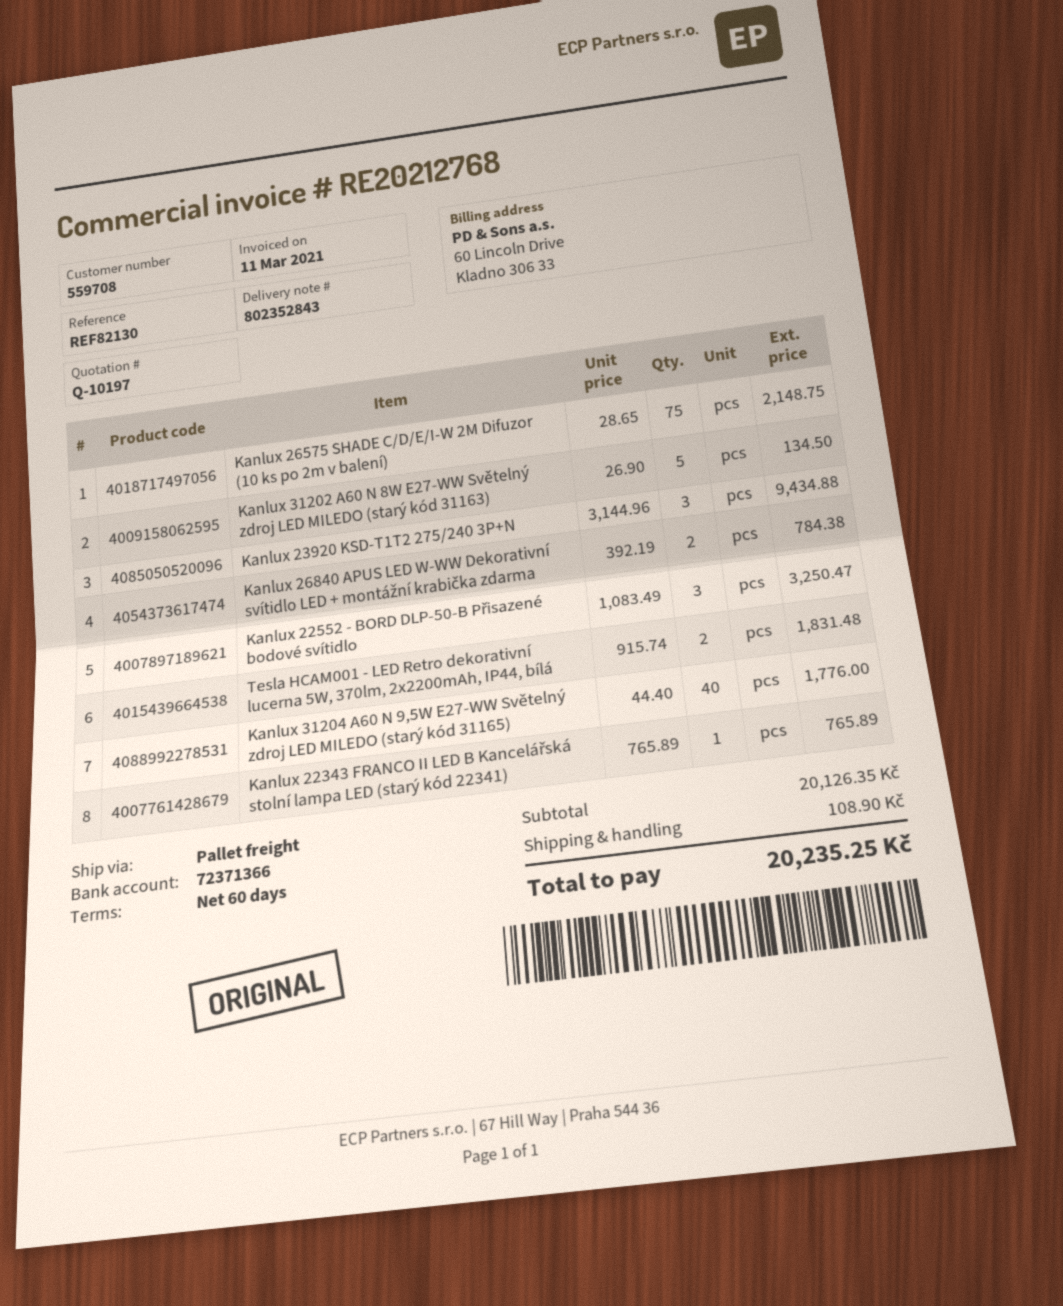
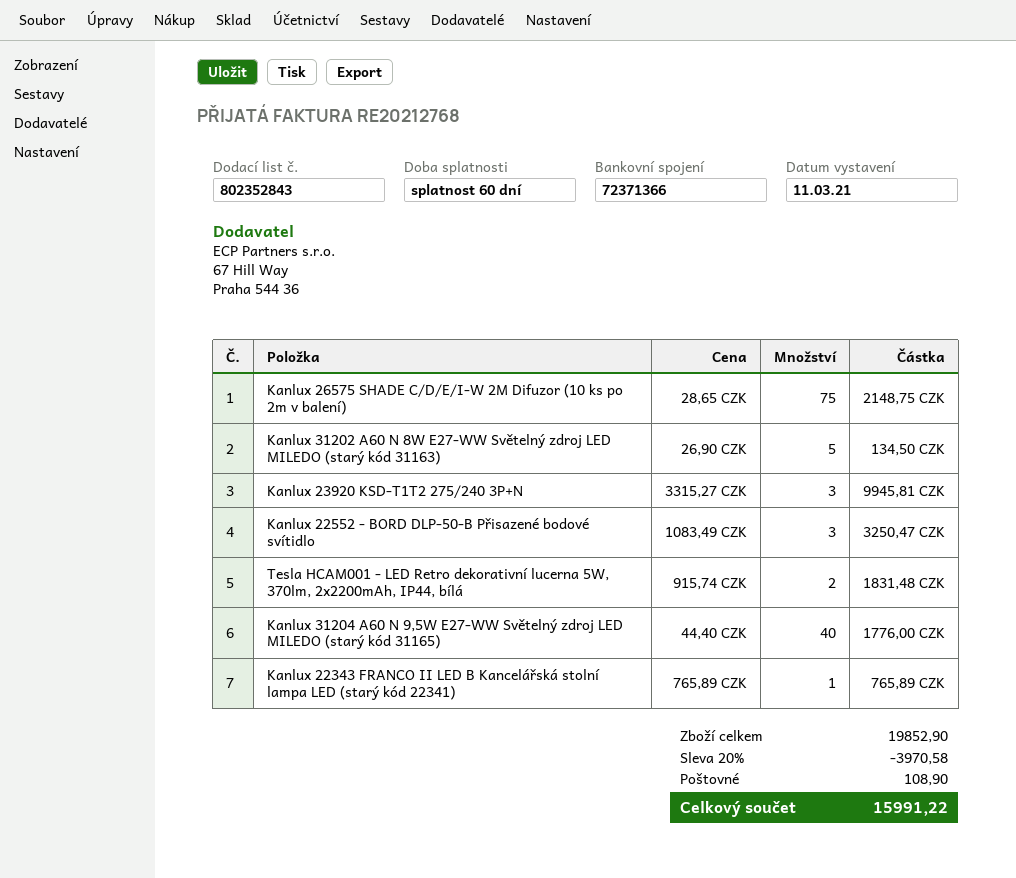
Kanlux 23920 KSD-T1T2 275/240 3P+N: 3 x 3144.96 = 9434.88 -> 3 x 3315.27 = 9945.81
Kanlux 26840 APUS LED W-WW Dekorativní svítidlo LED + montážní krabička zdarma: 2 x 392.19 = 784.38 -> none
subtotal: 20126.35 -> 19852.90
discount: none -> 20% = 3970.58
total: 20235.25 -> 15991.22

